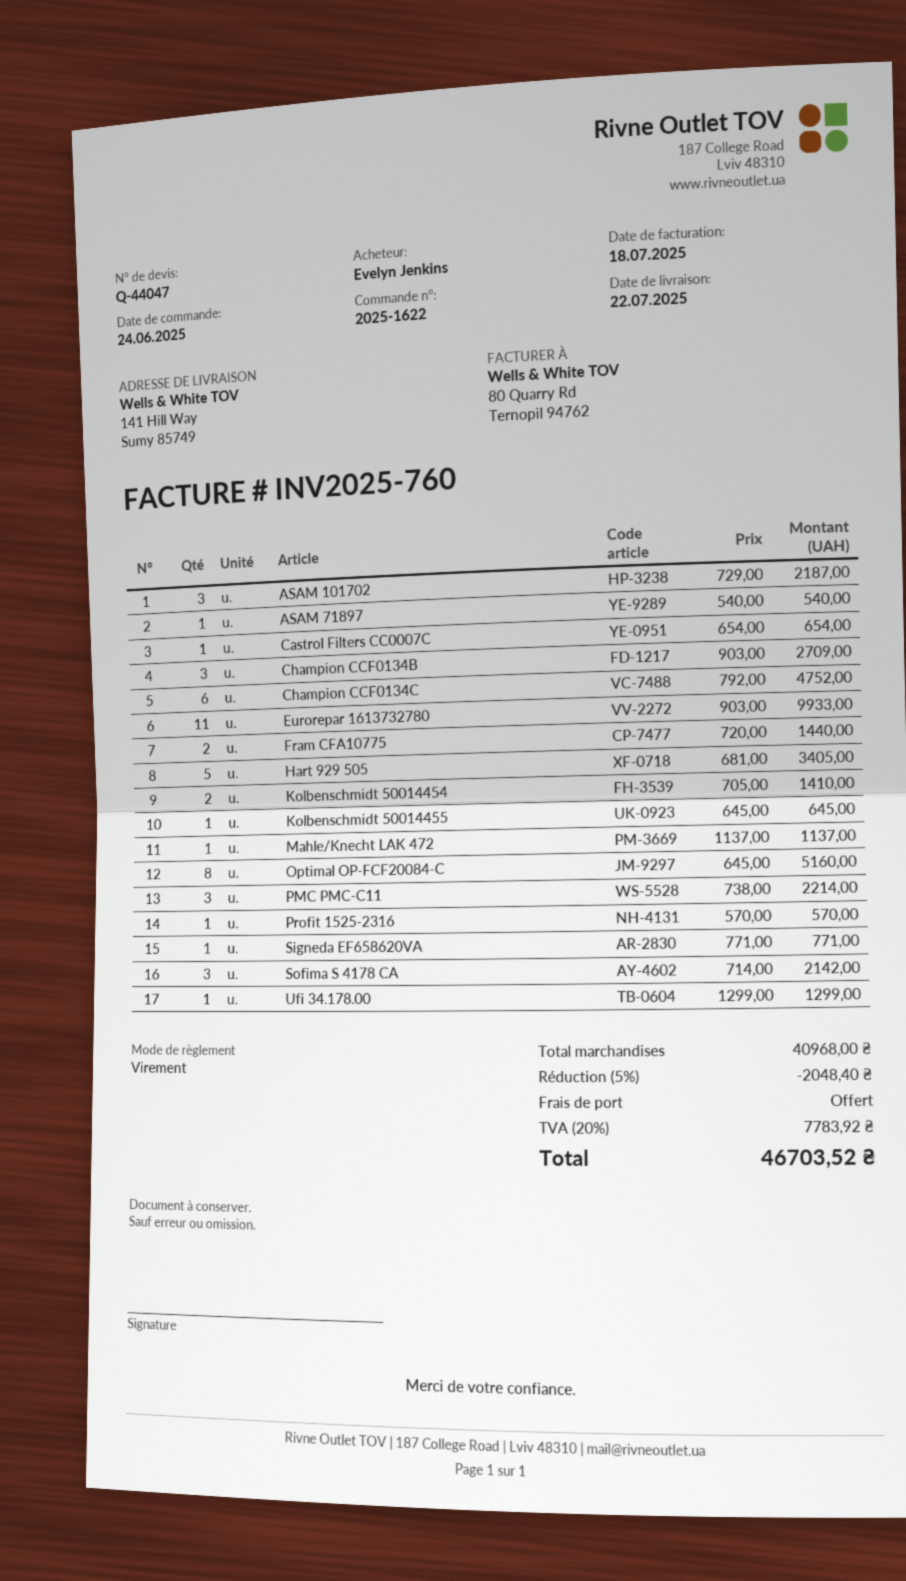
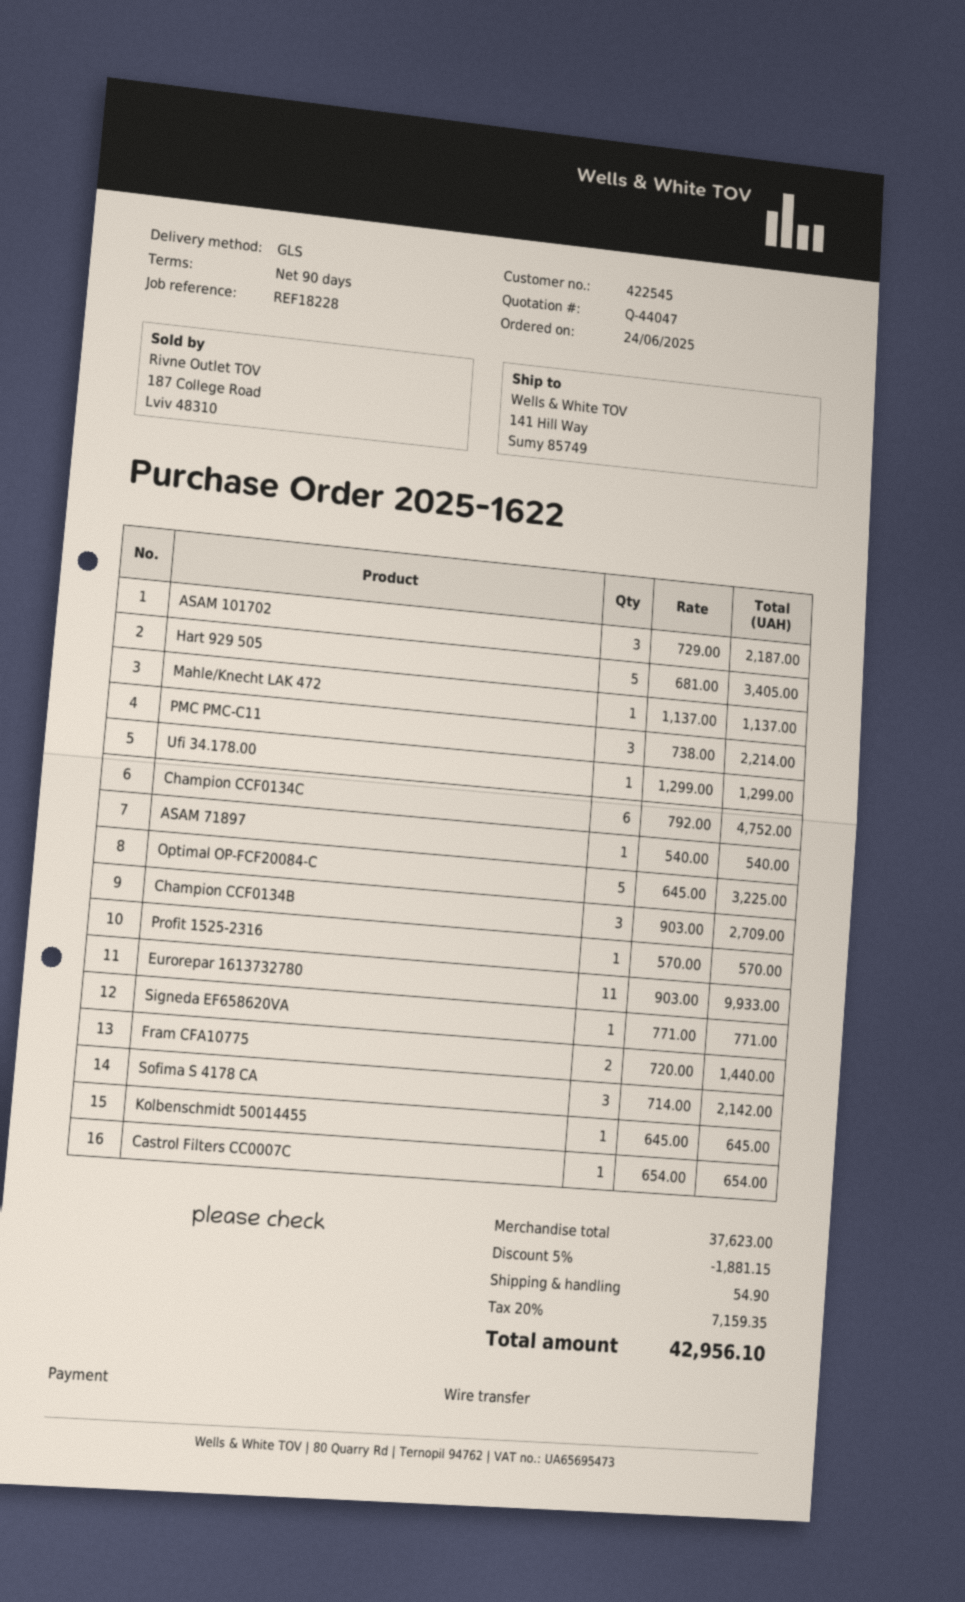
Kolbenschmidt 50014454: 2 x 705.00 = 1410.00 -> none
Optimal OP-FCF20084-C: 8 x 645.00 = 5160.00 -> 5 x 645.00 = 3225.00
subtotal: 40968.00 -> 37623.00
discount: 5% = 2048.40 -> 5% = 1881.15
shipping: 0.00 -> 54.90
tax: 20% = 7783.92 -> 20% = 7159.35
total: 46703.52 -> 42956.10

